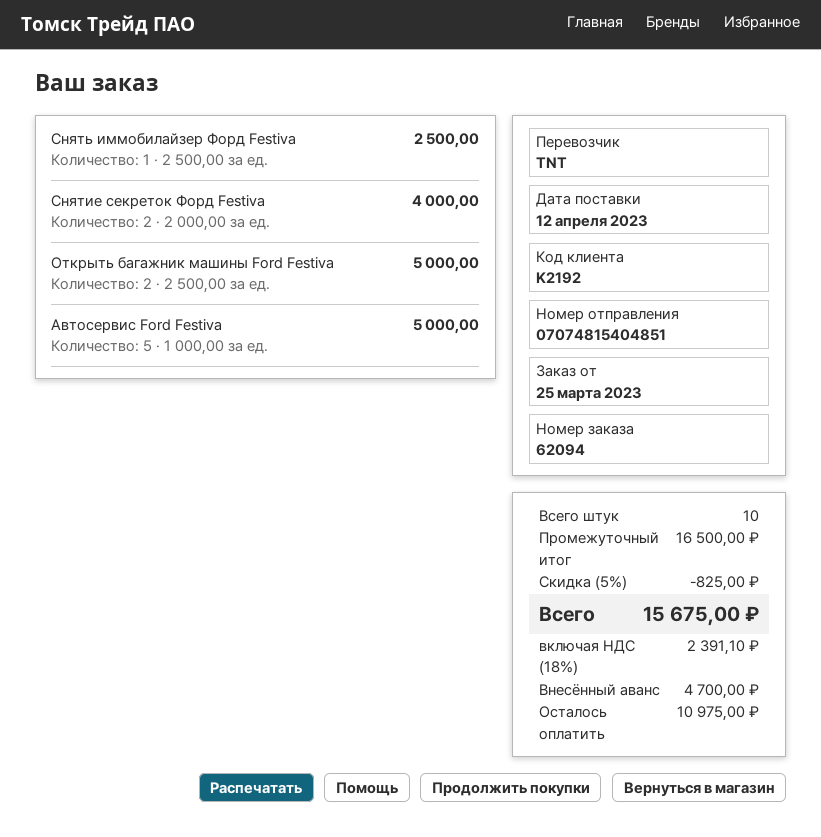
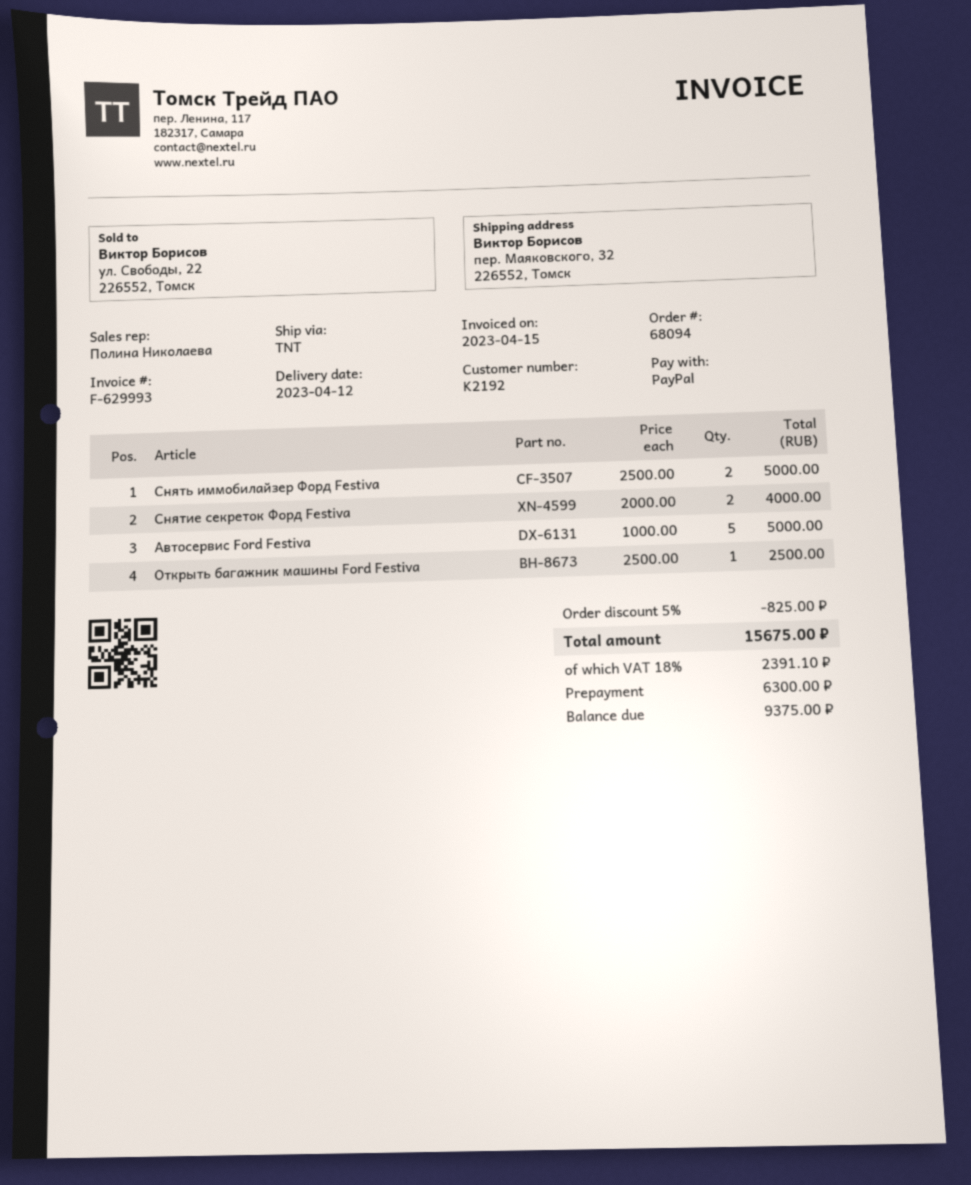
order number: 62094 -> 68094
Снять иммобилайзер Форд Festiva: 1 x 2500.00 = 2500.00 -> 2 x 2500.00 = 5000.00
Открыть багажник машины Ford Festiva: 2 x 2500.00 = 5000.00 -> 1 x 2500.00 = 2500.00
deposit: 4700.00 -> 6300.00
balance: 10975.00 -> 9375.00

